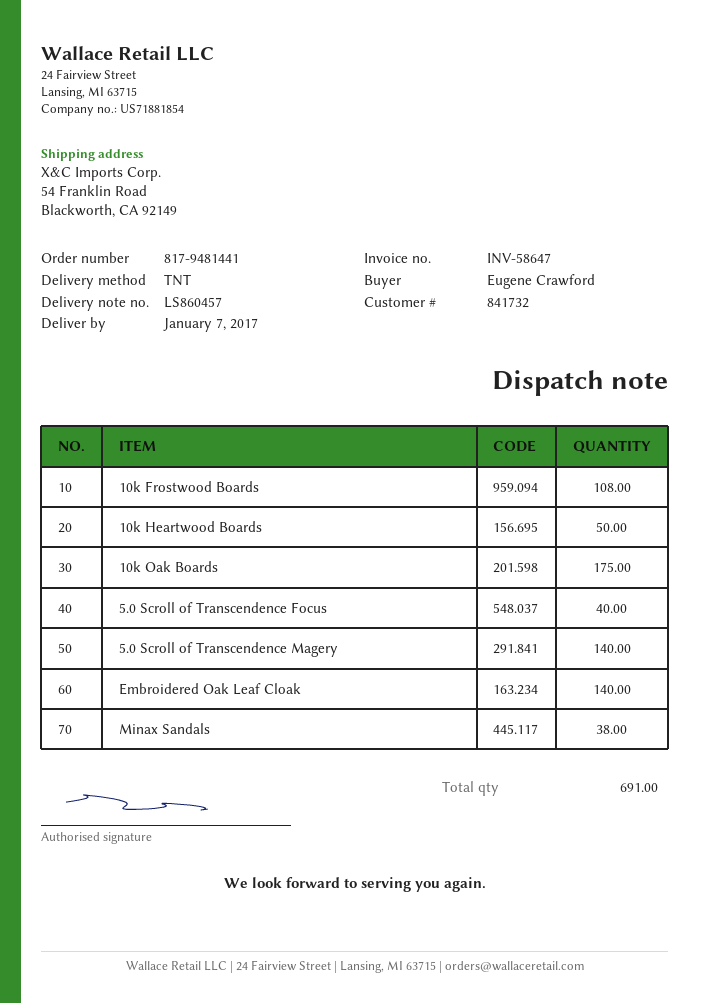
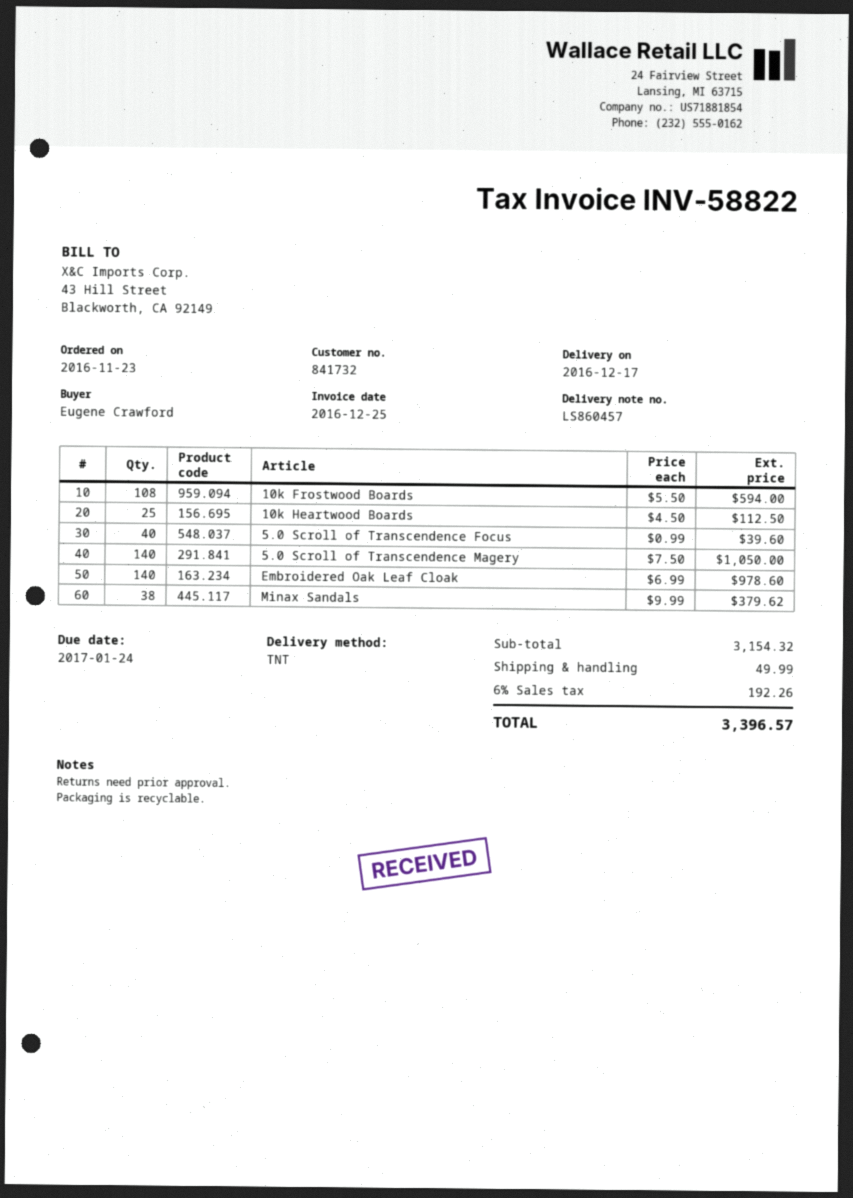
delivery date: 2017-01-07 -> 2016-12-17
invoice number: INV-58647 -> INV-58822
10k Heartwood Boards: 50 -> 25
10k Oak Boards: 175 -> none

